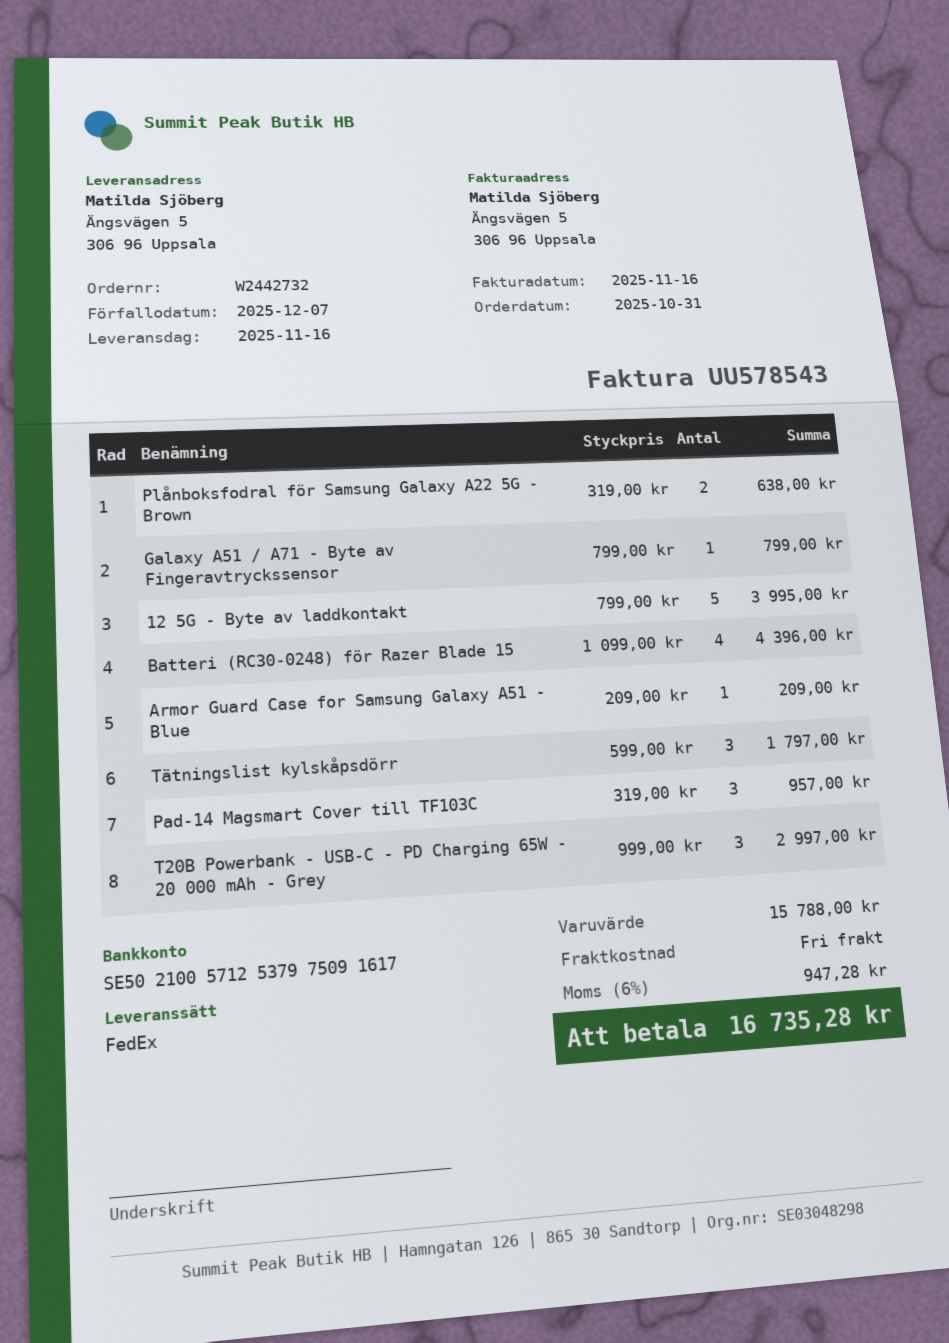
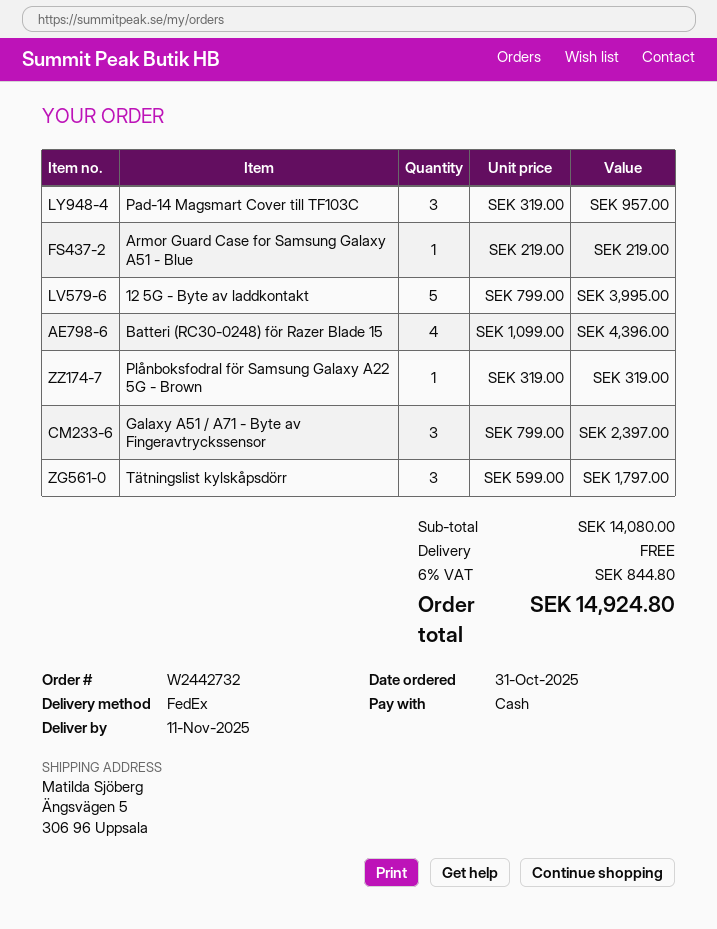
delivery date: 2025-11-16 -> 2025-11-11
Plånboksfodral för Samsung Galaxy A22 5G - Brown: 2 x 319.00 = 638.00 -> 1 x 319.00 = 319.00
Galaxy A51 / A71 - Byte av Fingeravtryckssensor: 1 x 799.00 = 799.00 -> 3 x 799.00 = 2397.00
Armor Guard Case for Samsung Galaxy A51 - Blue: 1 x 209.00 = 209.00 -> 1 x 219.00 = 219.00
T20B Powerbank - USB-C - PD Charging 65W - 20 000 mAh - Grey: 3 x 999.00 = 2997.00 -> none
subtotal: 15788.00 -> 14080.00
tax: 6% = 947.28 -> 6% = 844.80
total: 16735.28 -> 14924.80

